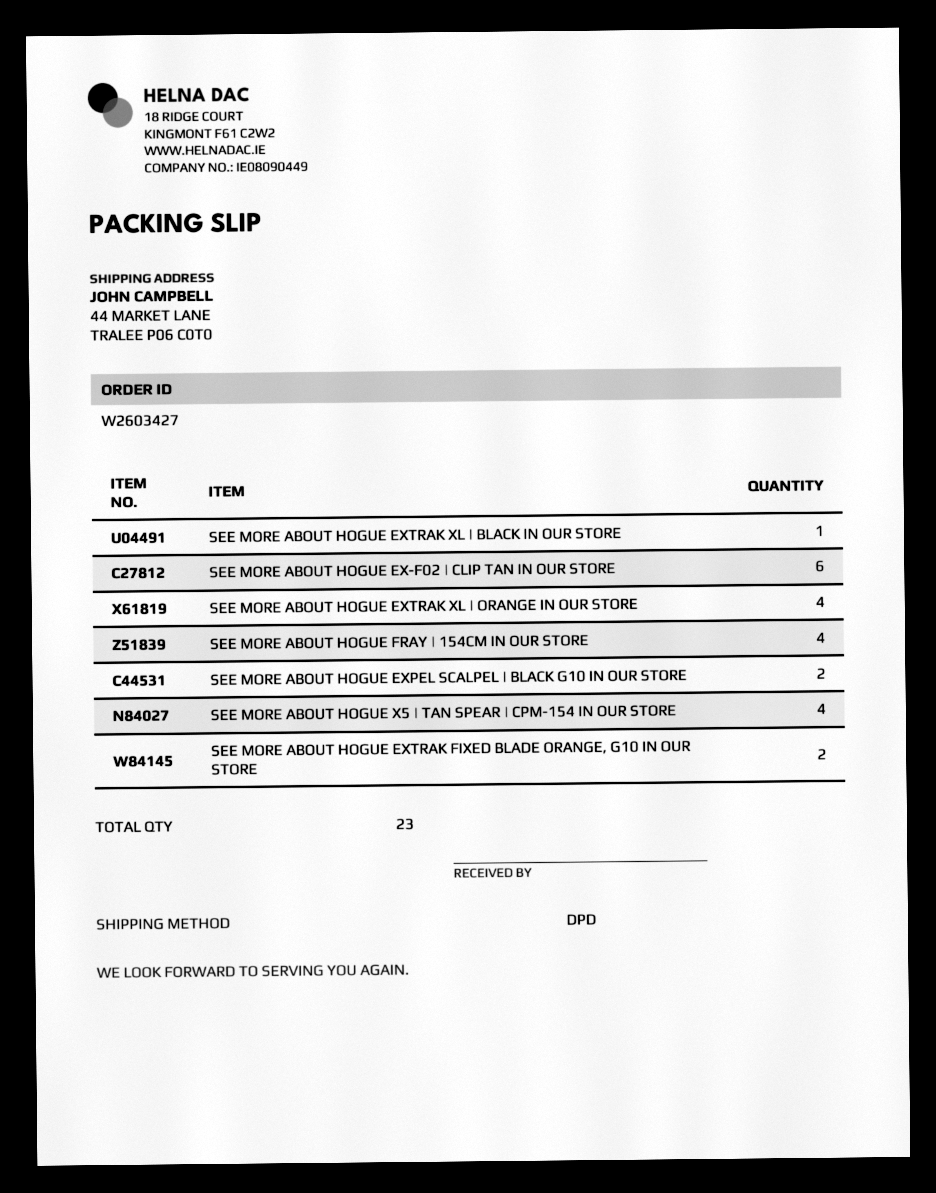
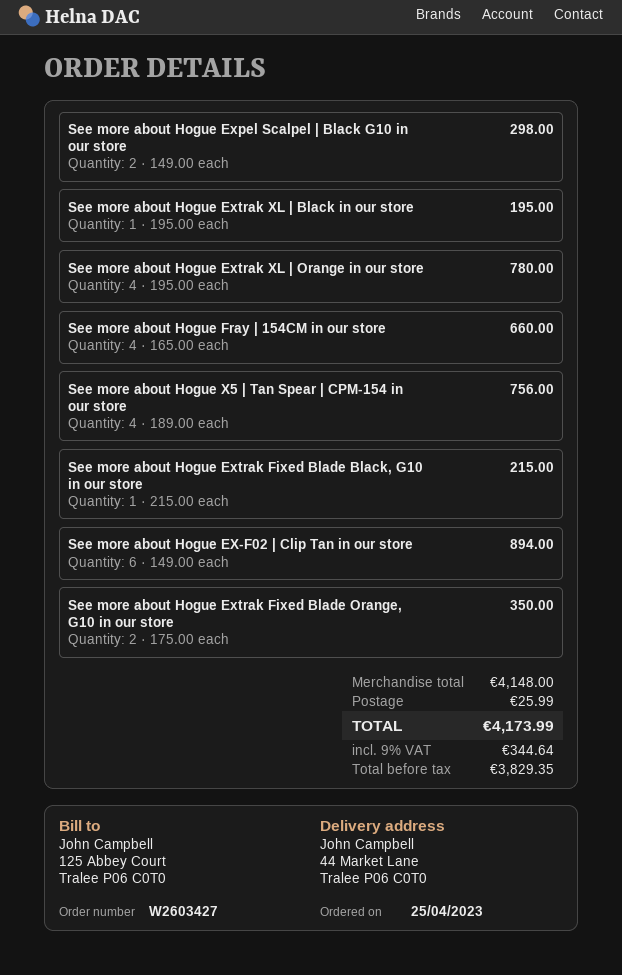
See more about Hogue Extrak Fixed Blade Black, G10 in our store: none -> 1

